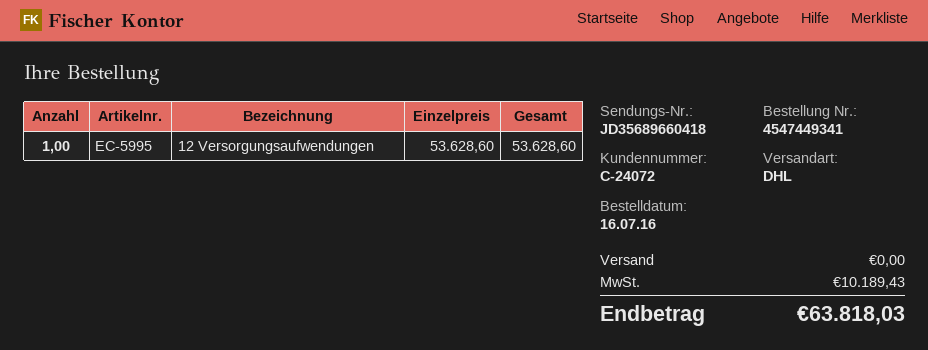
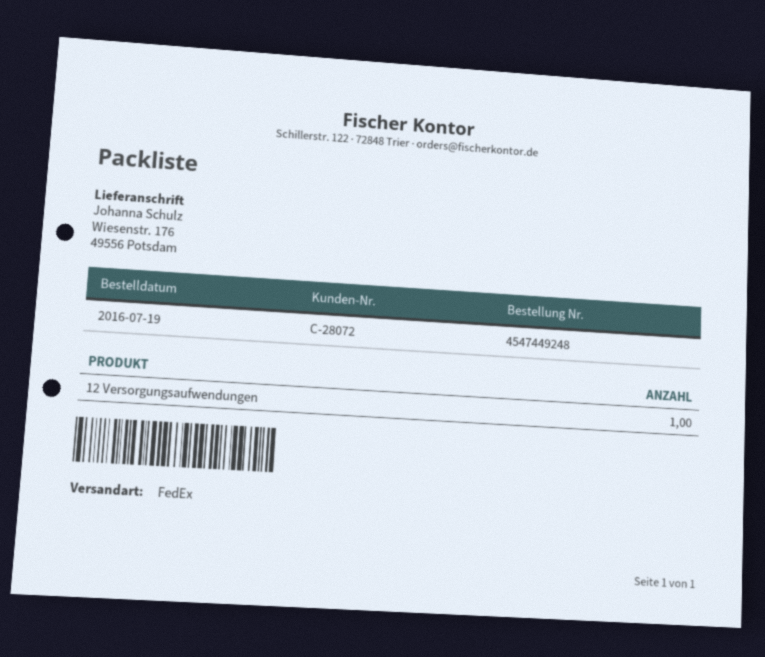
order number: 4547449341 -> 4547449248
order date: 2016-07-16 -> 2016-07-19
customer number: C-24072 -> C-28072
shipping method: DHL -> FedEx

